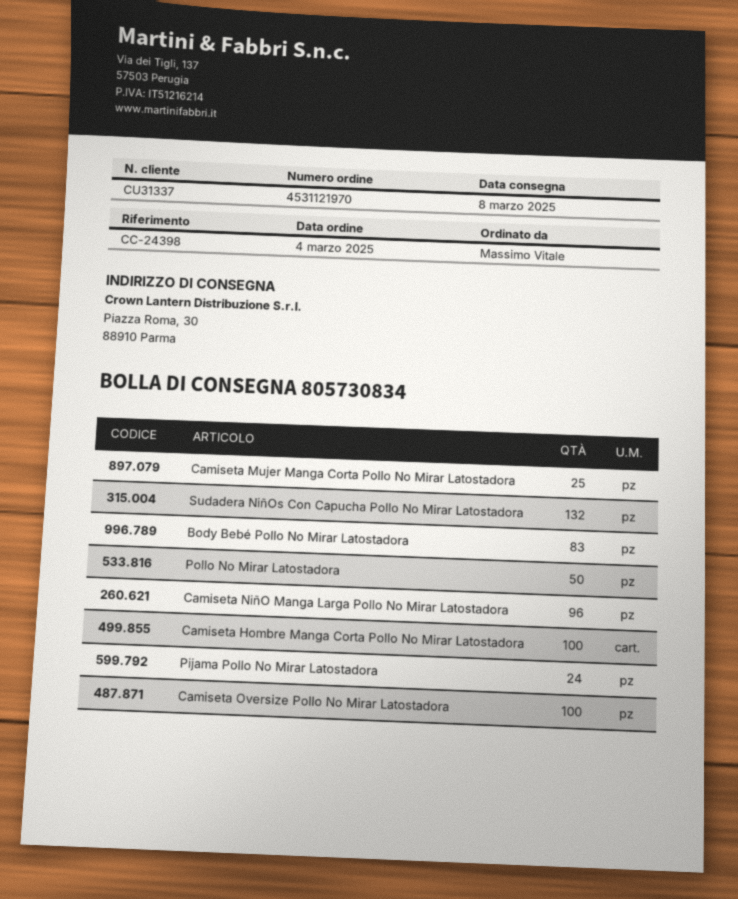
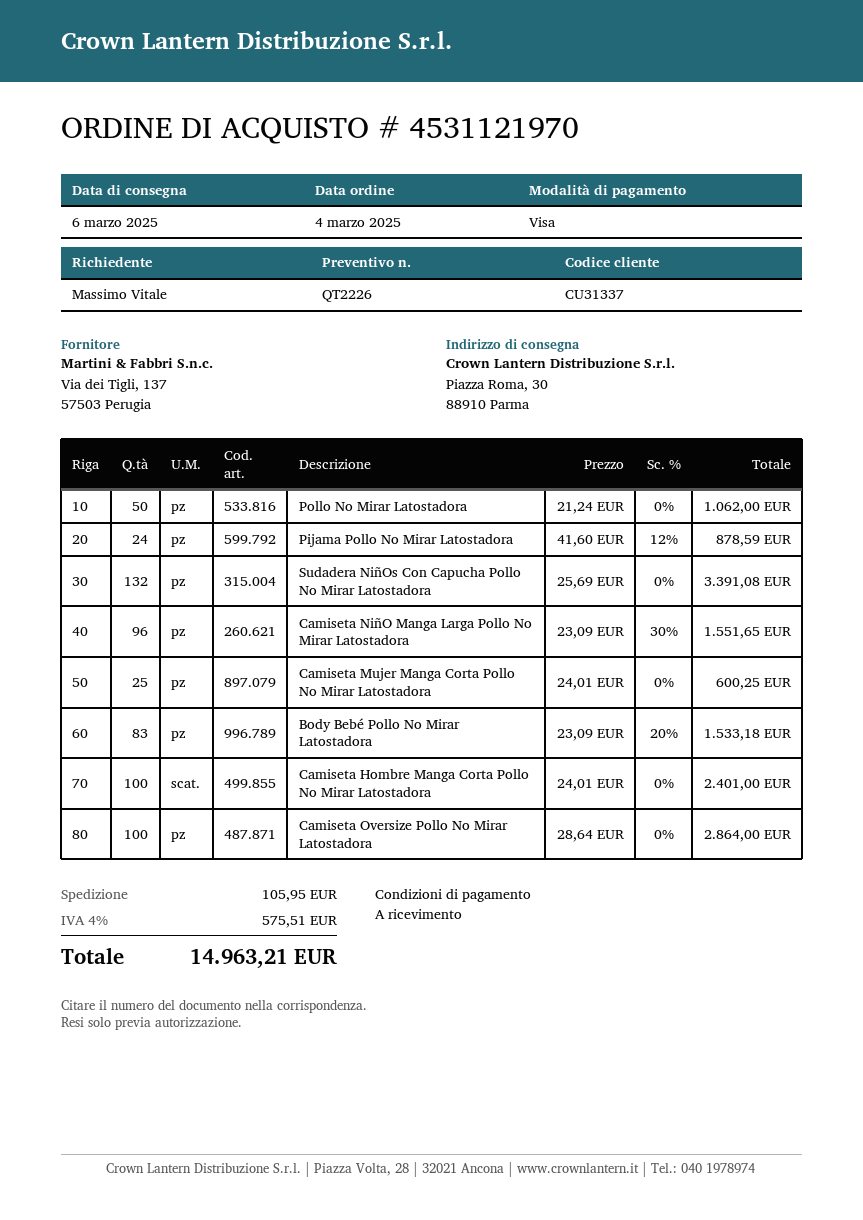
delivery date: 2025-03-08 -> 2025-03-06

